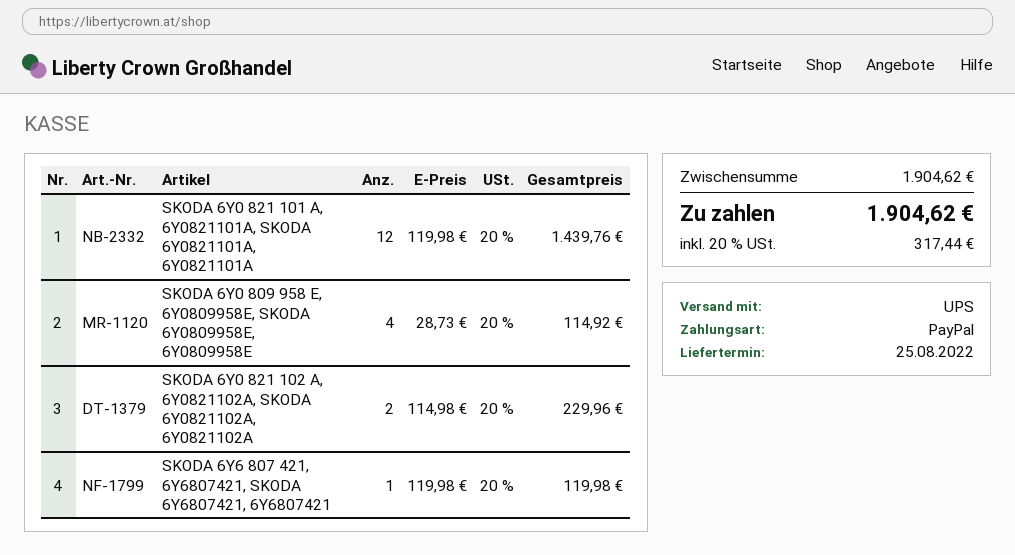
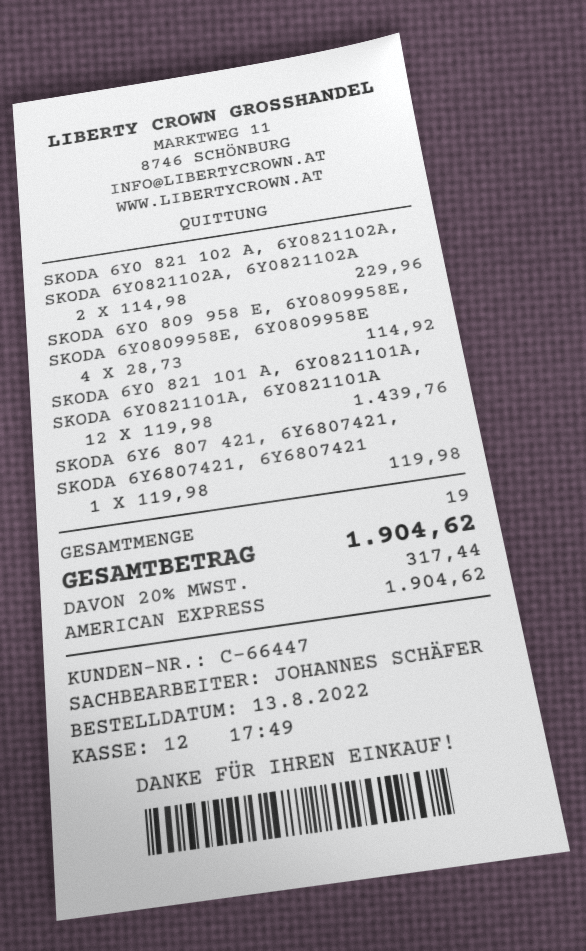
payment method: PayPal -> American Express

